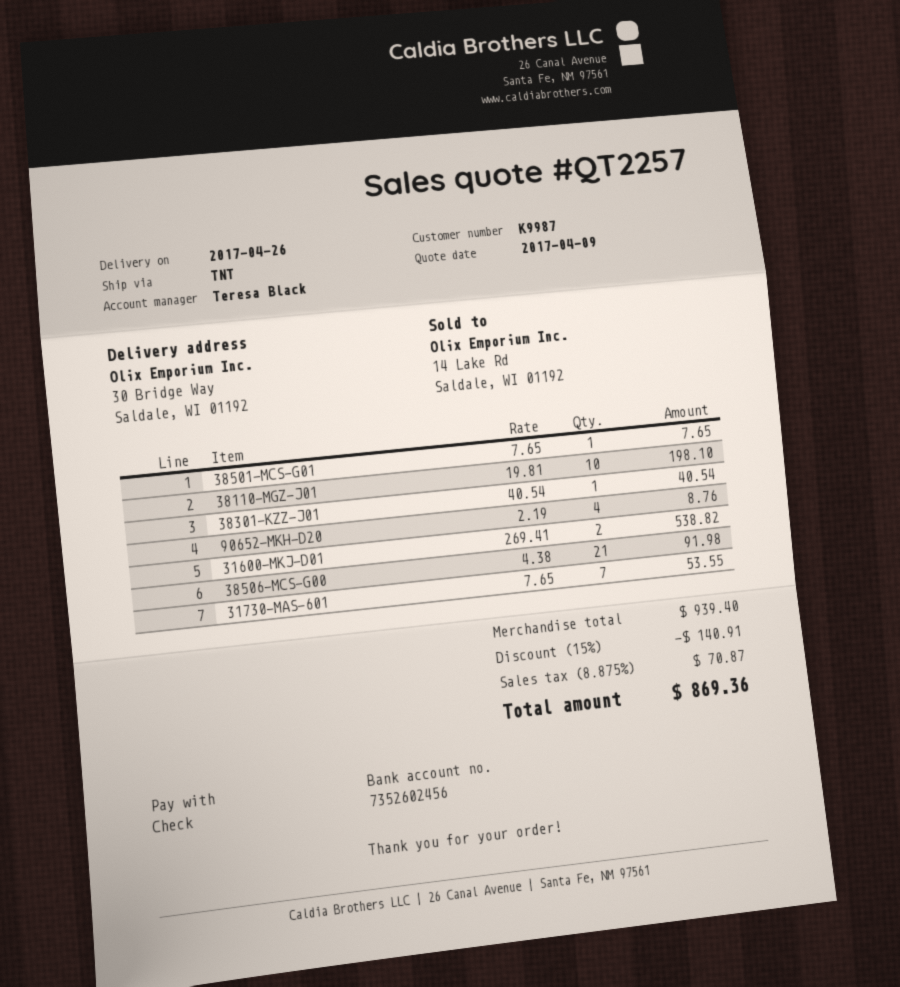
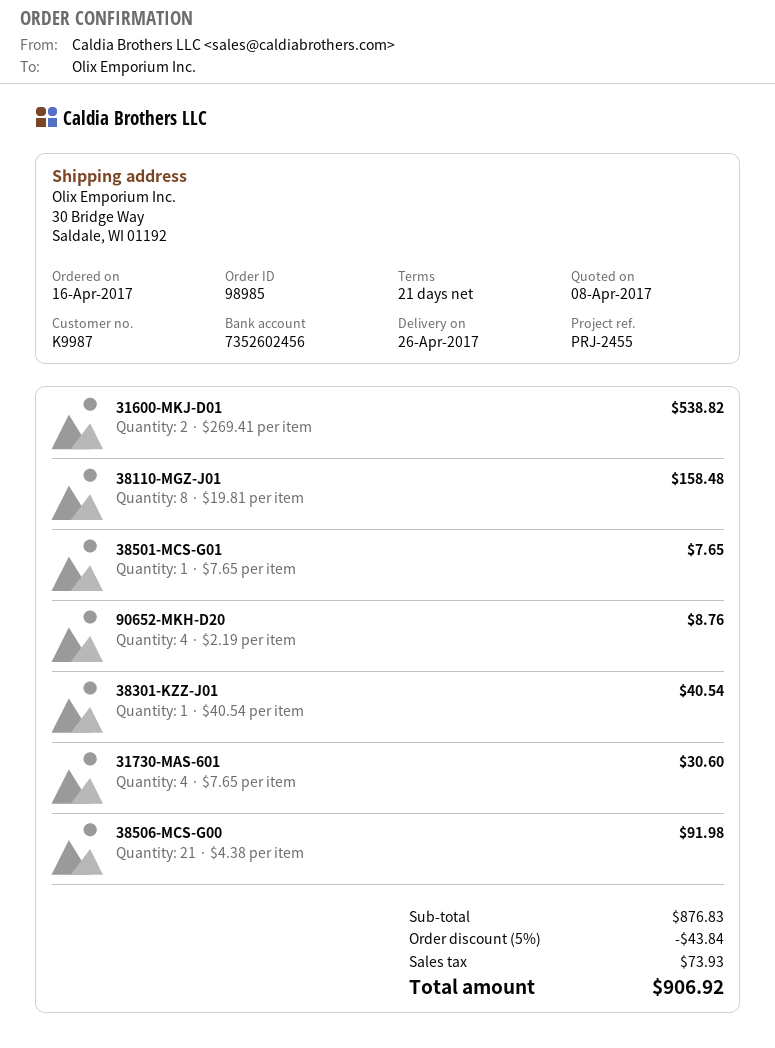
quote date: 2017-04-09 -> 2017-04-08
38110-MGZ-J01: 10 x 19.81 = 198.10 -> 8 x 19.81 = 158.48
31730-MAS-601: 7 x 7.65 = 53.55 -> 4 x 7.65 = 30.60
subtotal: 939.40 -> 876.83
discount: 15% = 140.91 -> 5% = 43.84
tax: 70.87 -> 73.93
total: 869.36 -> 906.92

